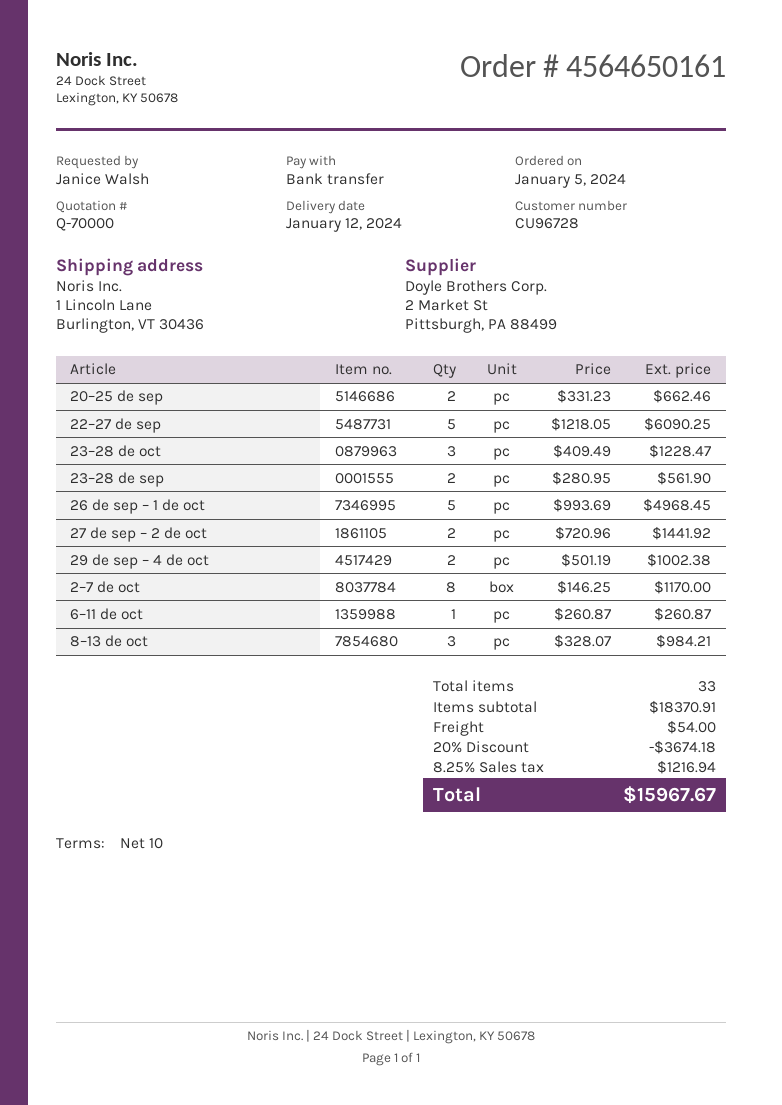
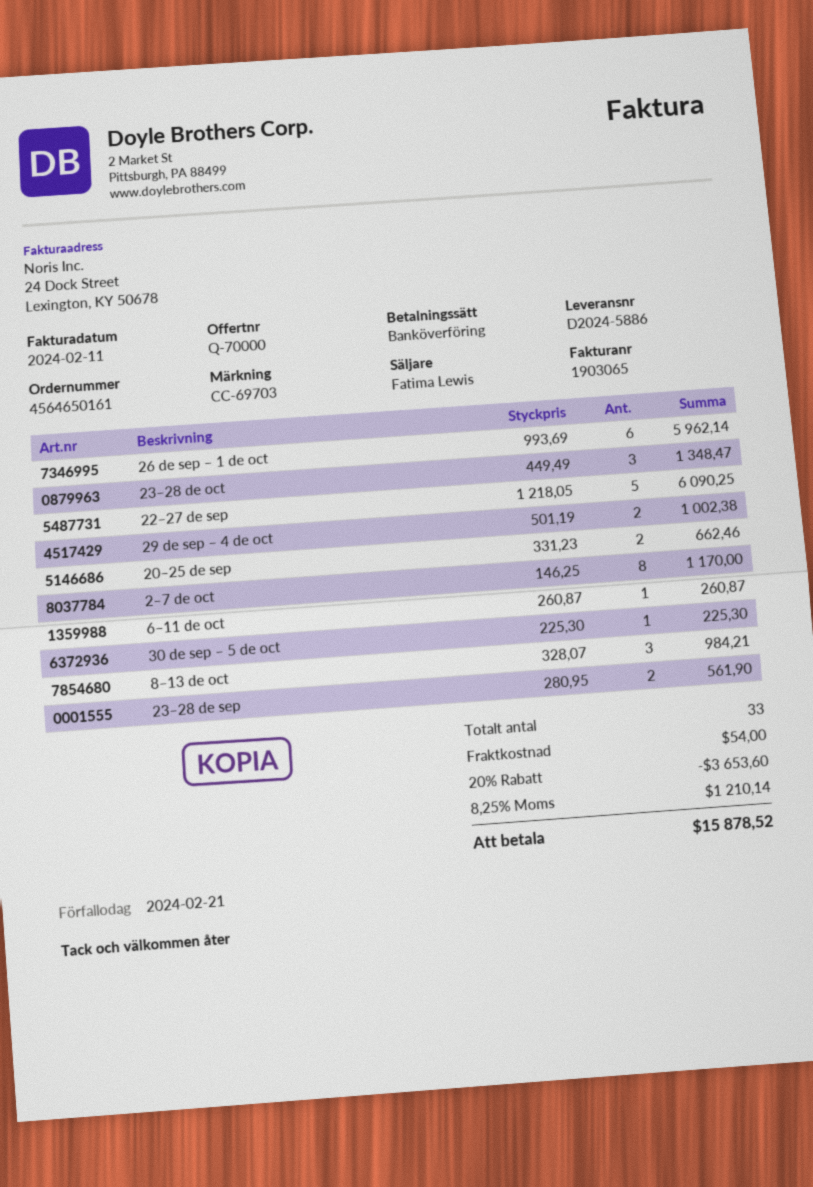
23–28 de oct: 3 x 409.49 = 1228.47 -> 3 x 449.49 = 1348.47
26 de sep – 1 de oct: 5 x 993.69 = 4968.45 -> 6 x 993.69 = 5962.14
27 de sep – 2 de oct: 2 x 720.96 = 1441.92 -> none
30 de sep – 5 de oct: none -> 1 x 225.30 = 225.30
discount: 20% = 3674.18 -> 20% = 3653.60
tax: 8.25% = 1216.94 -> 8.25% = 1210.14
total: 15967.67 -> 15878.52

